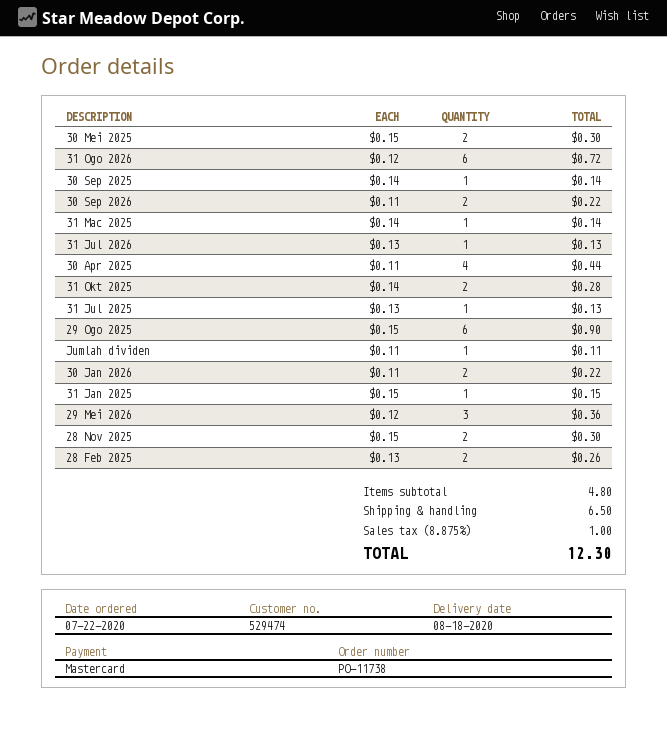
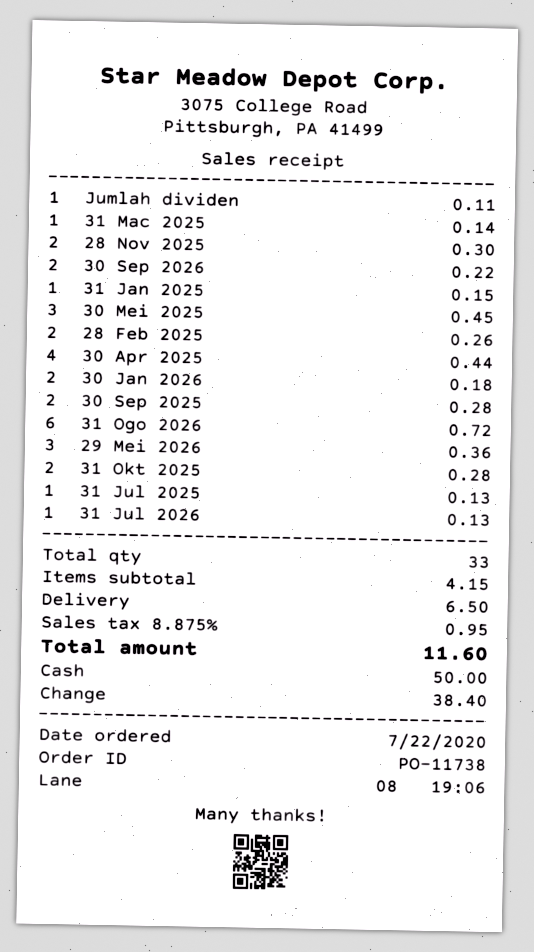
payment method: Mastercard -> cash
30 Mei 2025: 2 for 0.30 -> 3 for 0.45
30 Sep 2025: 1 for 0.14 -> 2 for 0.28
29 Ogo 2025: 6 for 0.90 -> none
30 Jan 2026: 2 for 0.22 -> 2 for 0.18
subtotal: 4.80 -> 4.15
tax: 8.875% = 1.00 -> 8.875% = 0.95
total: 12.30 -> 11.60

